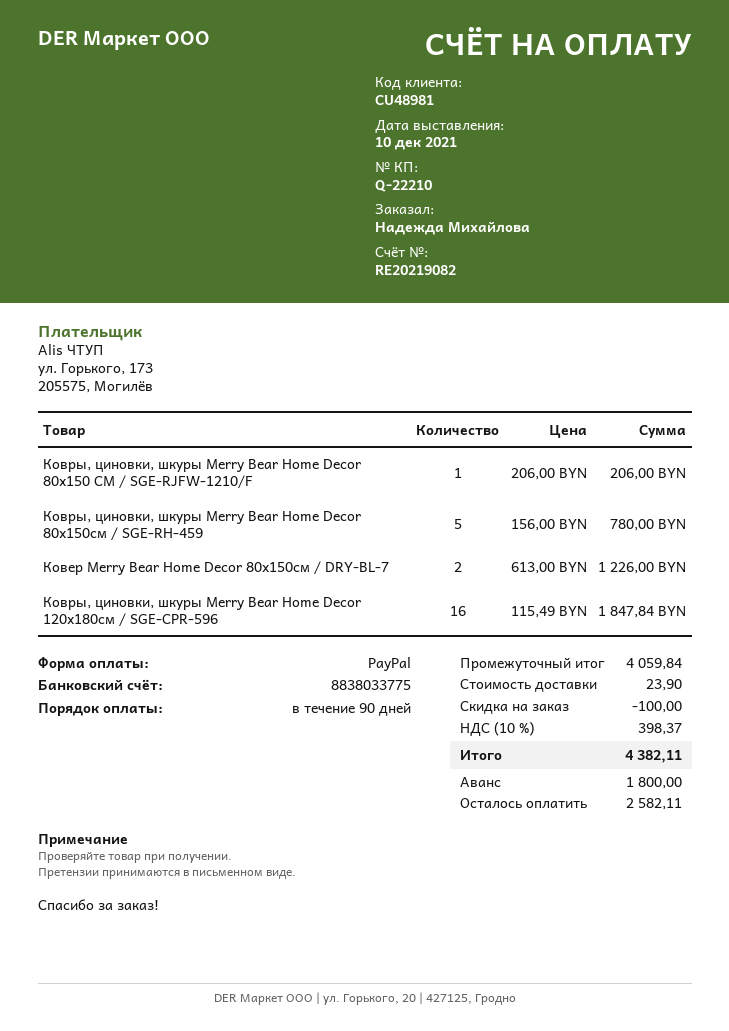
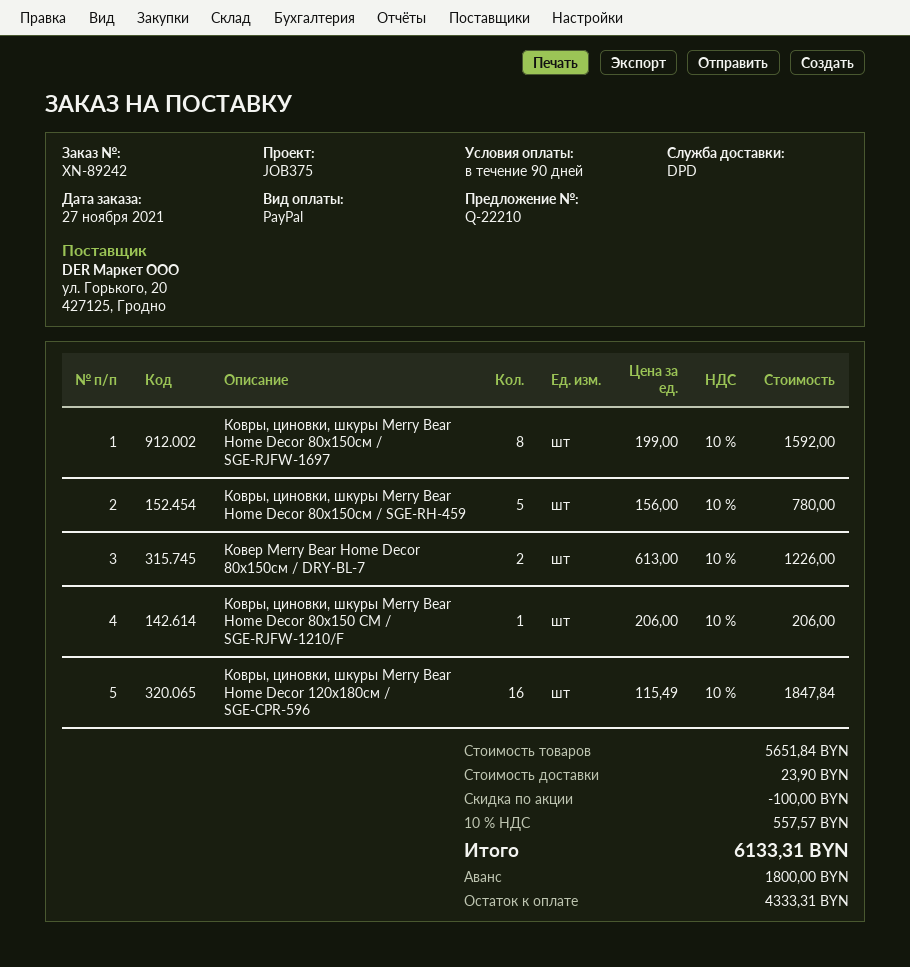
Ковры, циновки, шкуры Merry Bear Home Decor 80х150см / SGE-RJFW-1697: none -> 8 x 199.00 = 1592.00
subtotal: 4059.84 -> 5651.84
tax: 10% = 398.37 -> 10% = 557.57
total: 4382.11 -> 6133.31
balance: 2582.11 -> 4333.31

